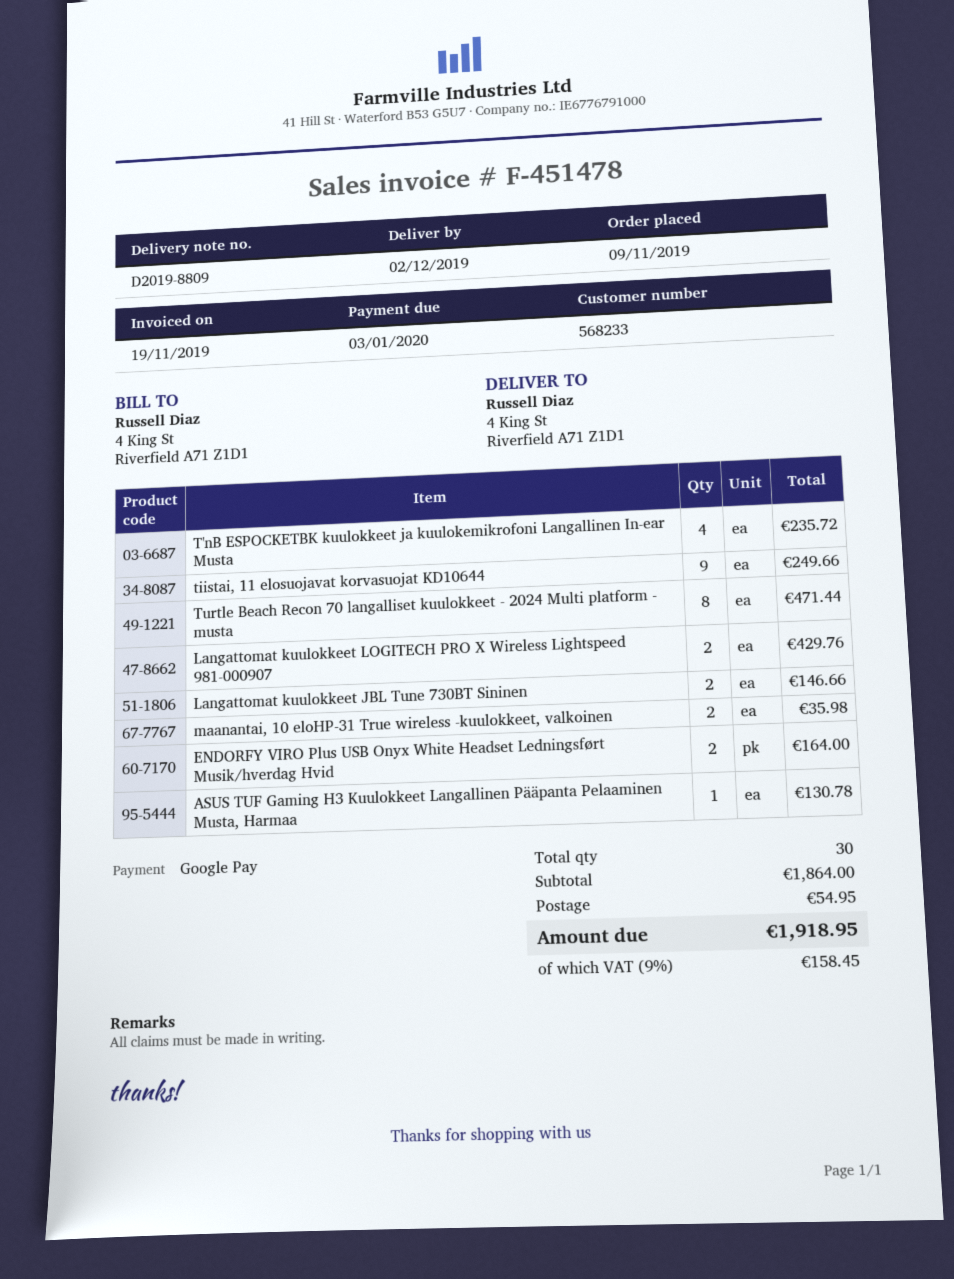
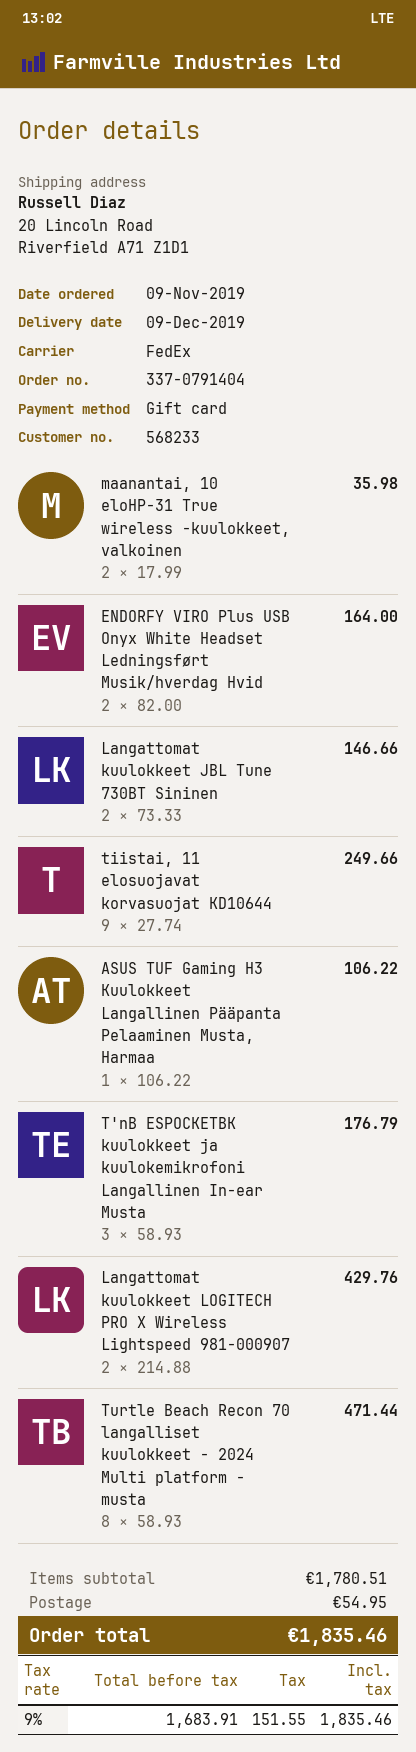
delivery date: 2019-12-02 -> 2019-12-09
payment method: Google Pay -> gift card
ship to: 4 King St, Riverfield A71 Z1D1 -> 20 Lincoln Road, Riverfield A71 Z1D1
T'nB ESPOCKETBK kuulokkeet ja kuulokemikrofoni Langallinen In-ear Musta: 4 for 235.72 -> 3 for 176.79
ASUS TUF Gaming H3 Kuulokkeet Langallinen Pääpanta Pelaaminen Musta, Harmaa: 1 for 130.78 -> 1 for 106.22
subtotal: 1864.00 -> 1780.51
tax: 9% = 158.45 -> 9% = 151.55
total: 1918.95 -> 1835.46

